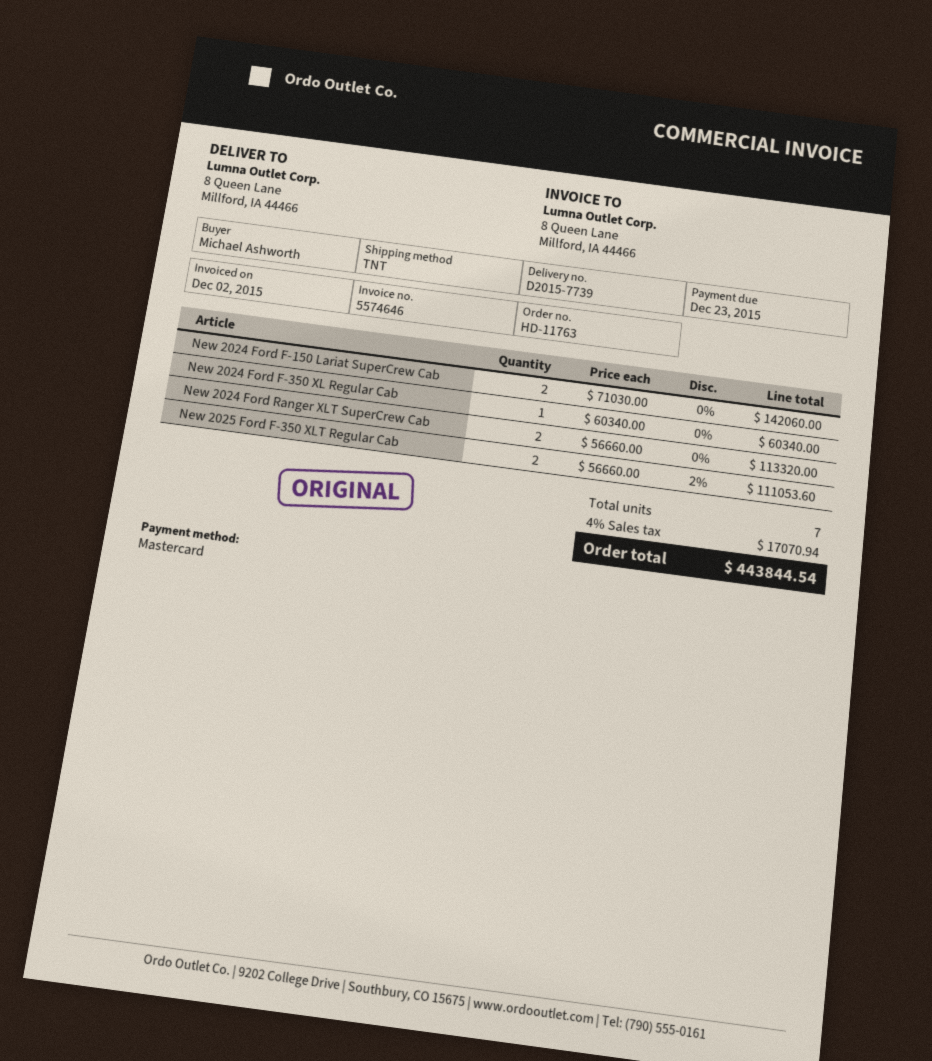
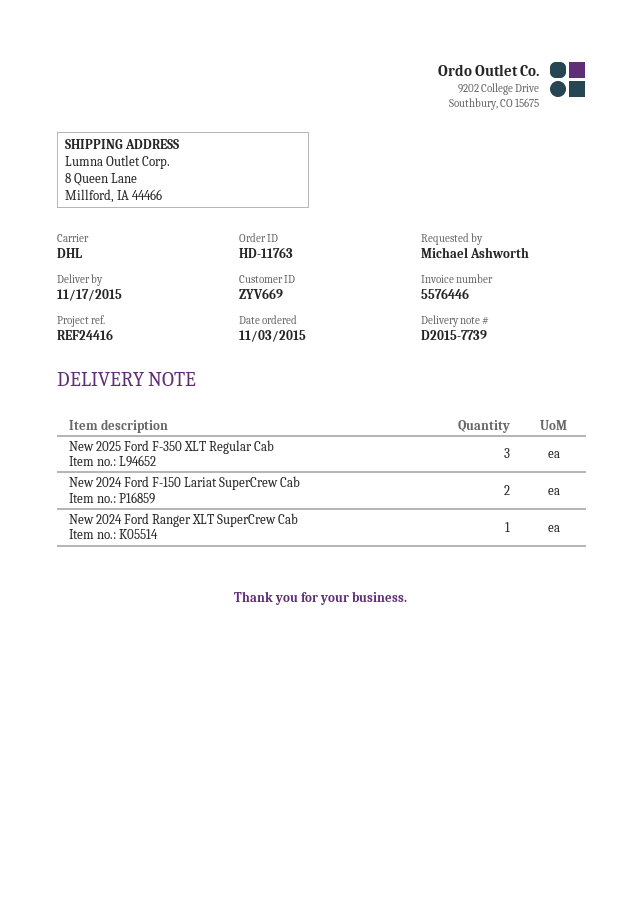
invoice number: 5574646 -> 5576446
shipping method: TNT -> DHL
New 2024 Ford F-350 XL Regular Cab: 1 -> none
New 2024 Ford Ranger XLT SuperCrew Cab: 2 -> 1
New 2025 Ford F-350 XLT Regular Cab: 2 -> 3

